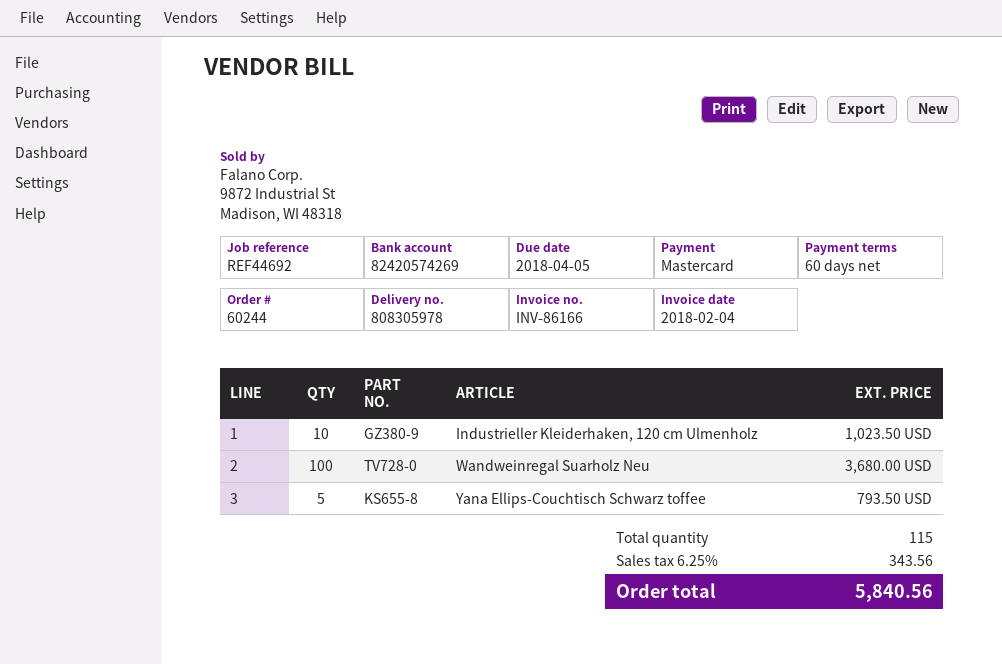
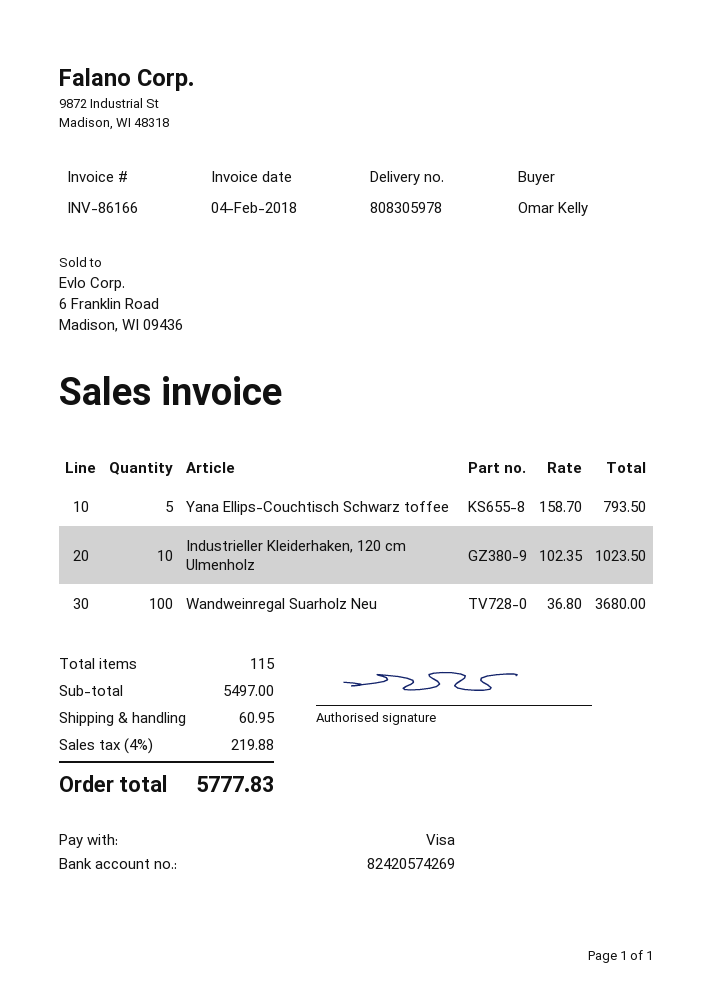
payment method: Mastercard -> Visa
shipping: none -> 60.95
tax: 6.25% = 343.56 -> 4% = 219.88
total: 5840.56 -> 5777.83

